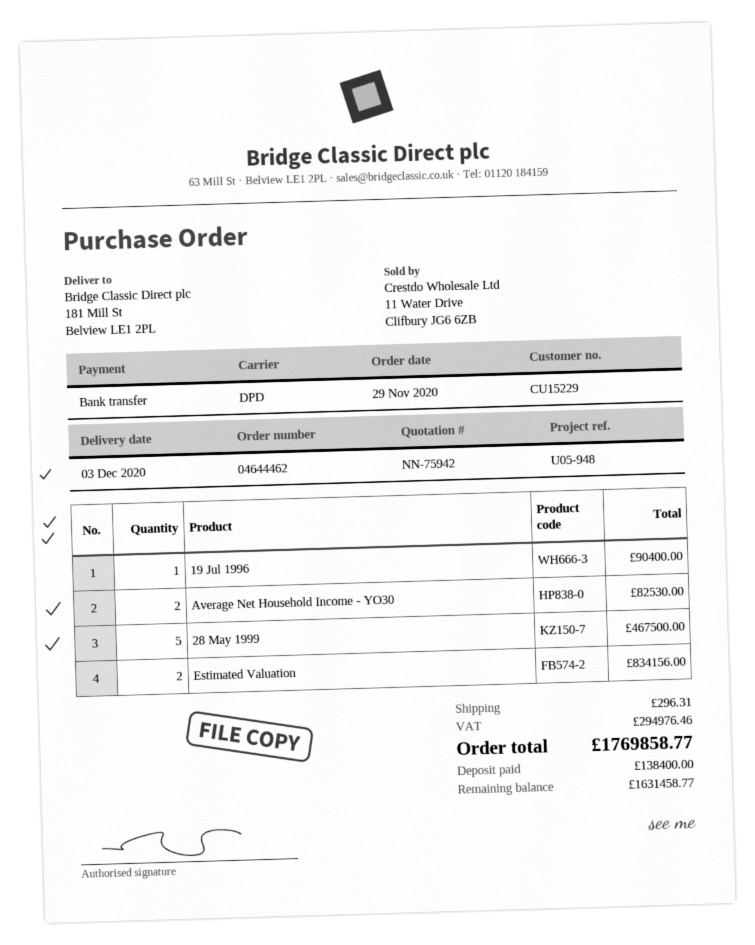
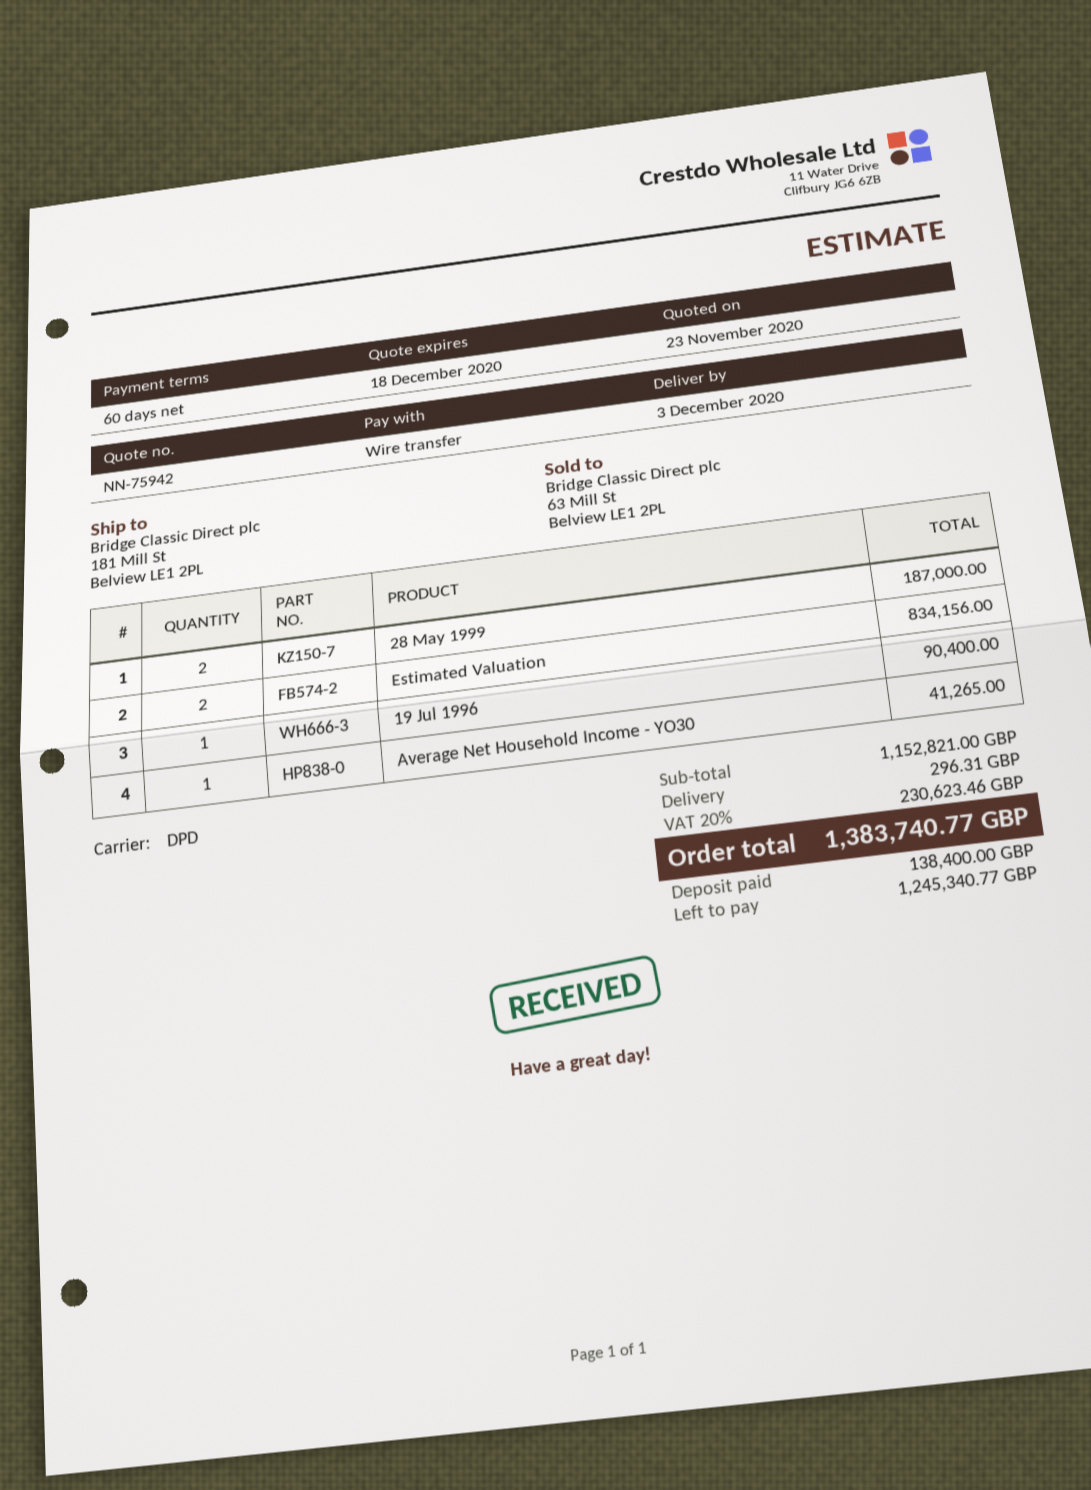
Average Net Household Income - YO30: 2 for 82530.00 -> 1 for 41265.00
28 May 1999: 5 for 467500.00 -> 2 for 187000.00
tax: 294976.46 -> 230623.46
total: 1769858.77 -> 1383740.77
balance: 1631458.77 -> 1245340.77

